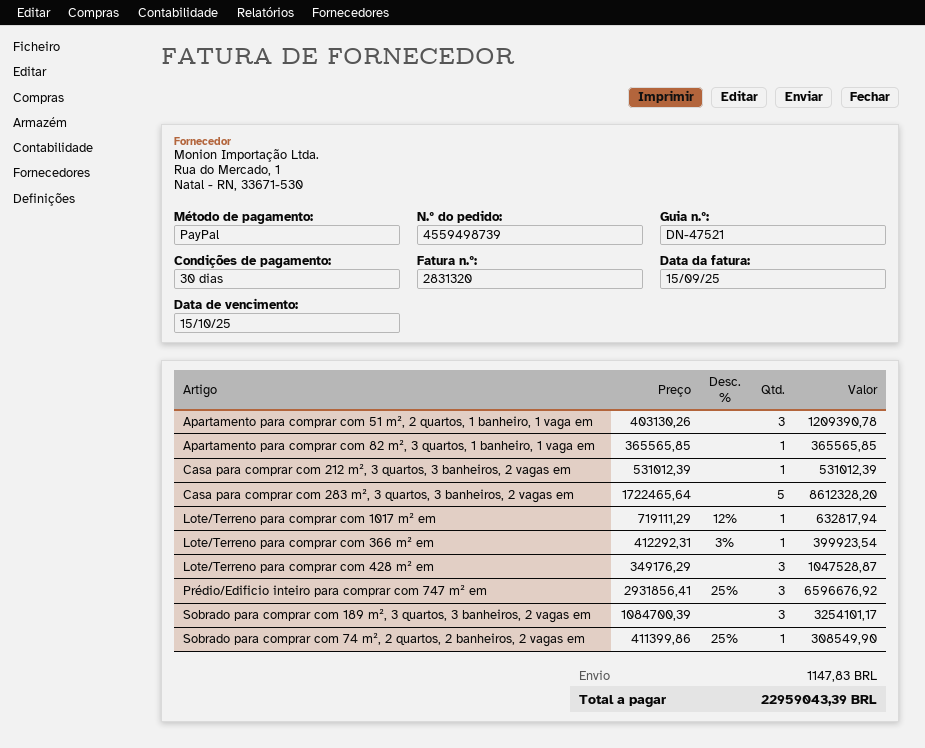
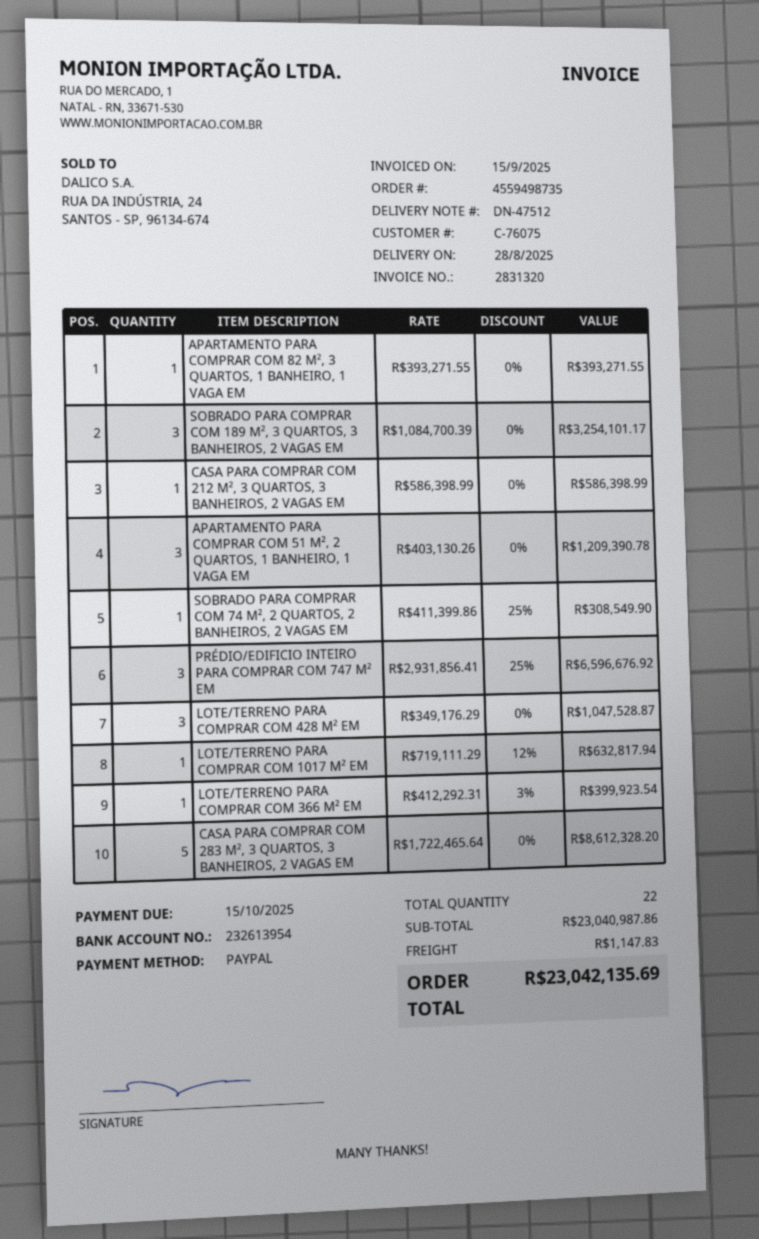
order number: 4559498739 -> 4559498735
delivery note number: DN-47521 -> DN-47512
Apartamento para comprar com 82 m², 3 quartos, 1 banheiro, 1 vaga em: 1 x 365565.85 = 365565.85 -> 1 x 393271.55 = 393271.55
Casa para comprar com 212 m², 3 quartos, 3 banheiros, 2 vagas em: 1 x 531012.39 = 531012.39 -> 1 x 586398.99 = 586398.99
total: 22959043.39 -> 23042135.69

